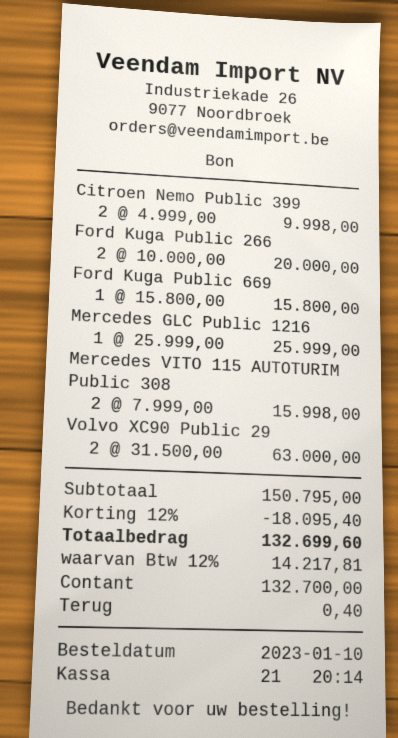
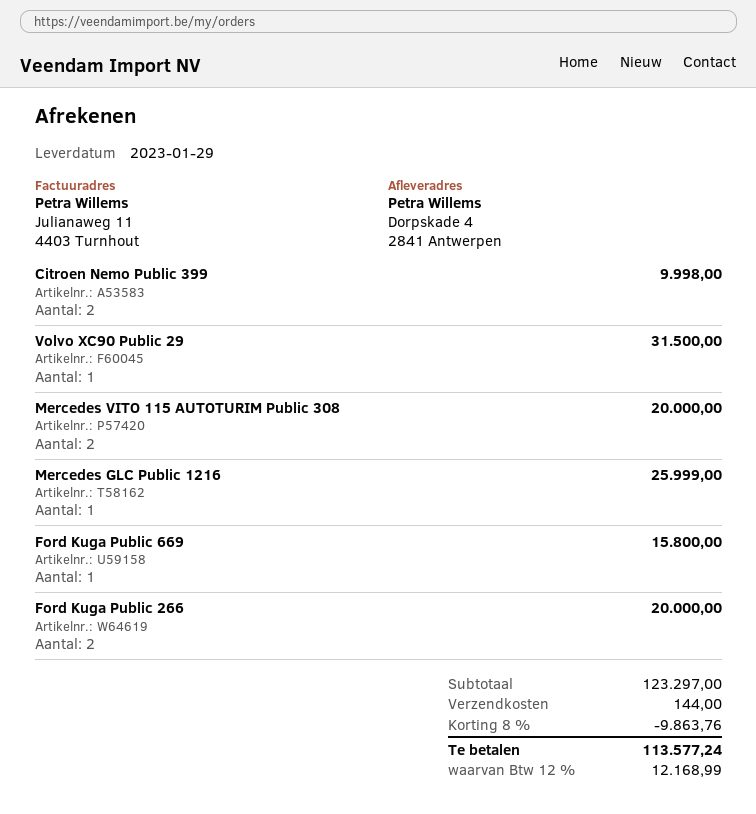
Mercedes VITO 115 AUTOTURIM Public 308: 2 for 15998.00 -> 2 for 20000.00
Volvo XC90 Public 29: 2 for 63000.00 -> 1 for 31500.00
subtotal: 150795.00 -> 123297.00
discount: 12% = 18095.40 -> 8% = 9863.76
shipping: none -> 144.00
tax: 12% = 14217.81 -> 12% = 12168.99
total: 132699.60 -> 113577.24

